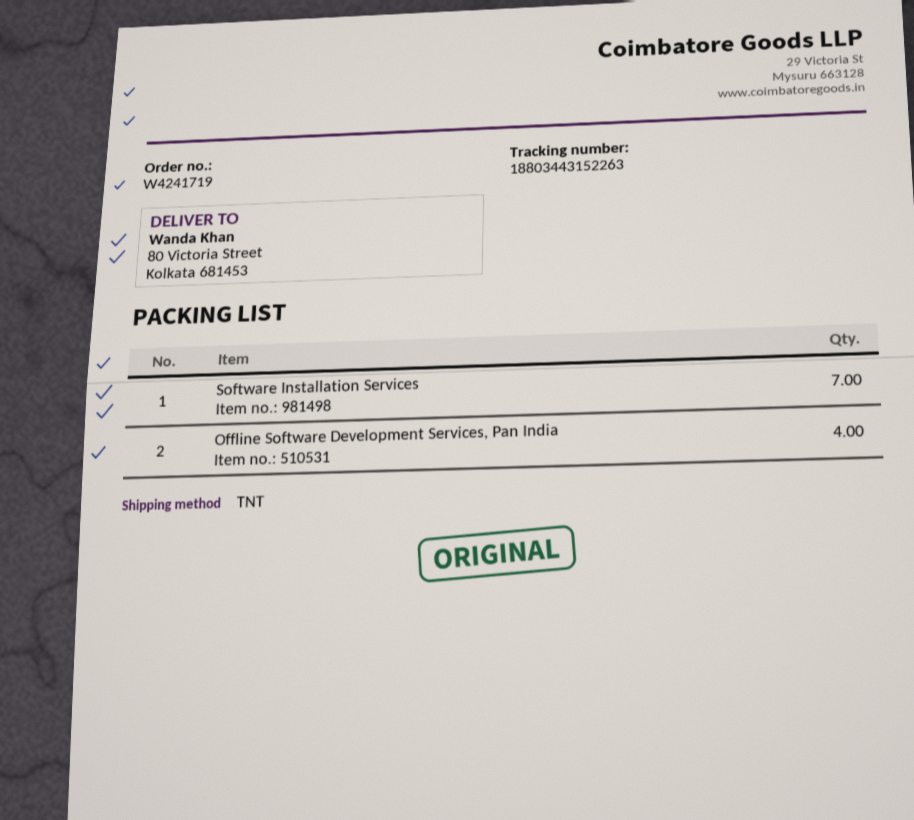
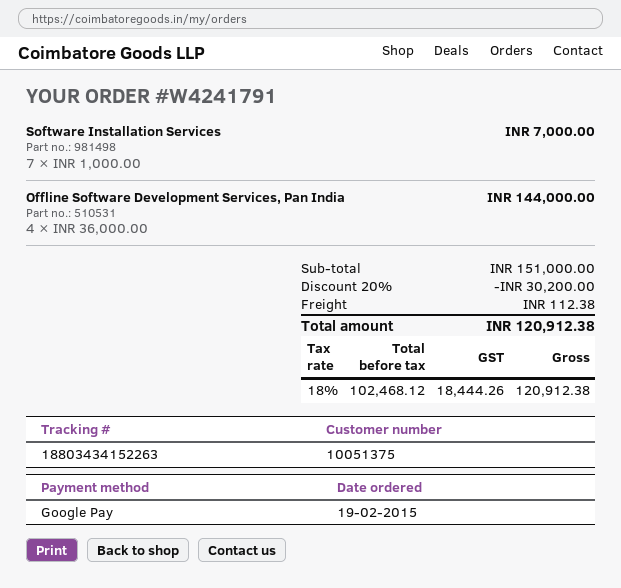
order number: W4241719 -> W4241791
tracking number: 18803443152263 -> 18803434152263

